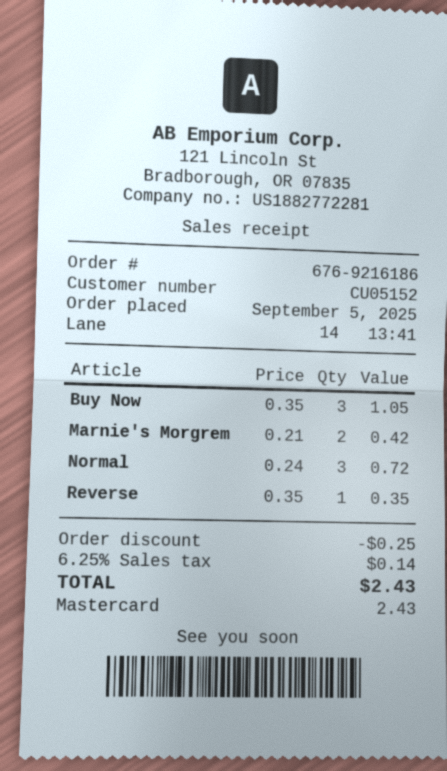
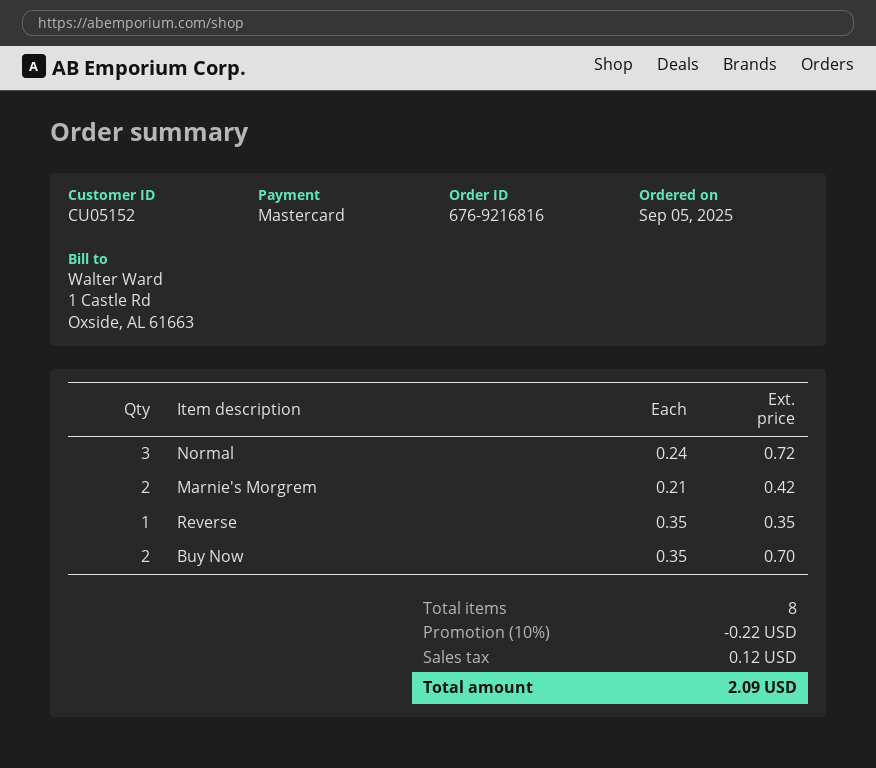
order number: 676-9216186 -> 676-9216816
Buy Now: 3 x 0.35 = 1.05 -> 2 x 0.35 = 0.70
discount: 0.25 -> 0.22
tax: 0.14 -> 0.12
total: 2.43 -> 2.09

